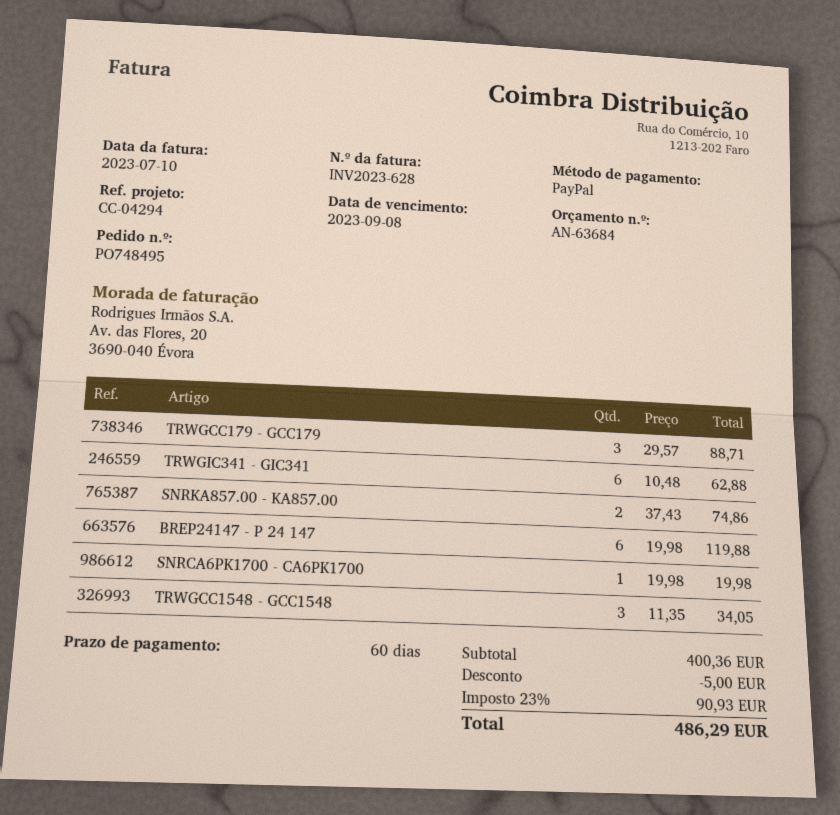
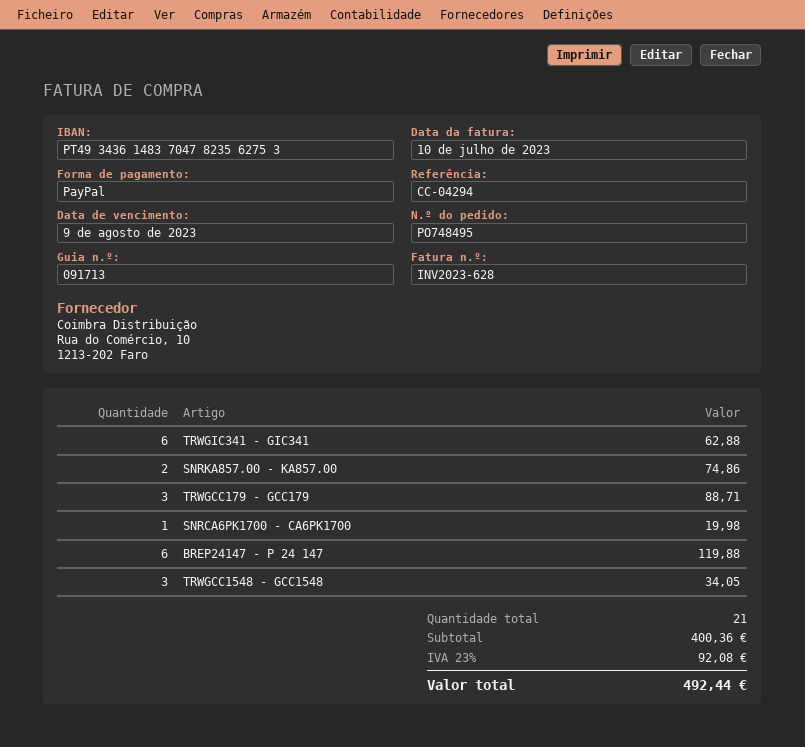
due date: 2023-09-08 -> 2023-08-09
discount: 5.00 -> none
tax: 23% = 90.93 -> 23% = 92.08
total: 486.29 -> 492.44

